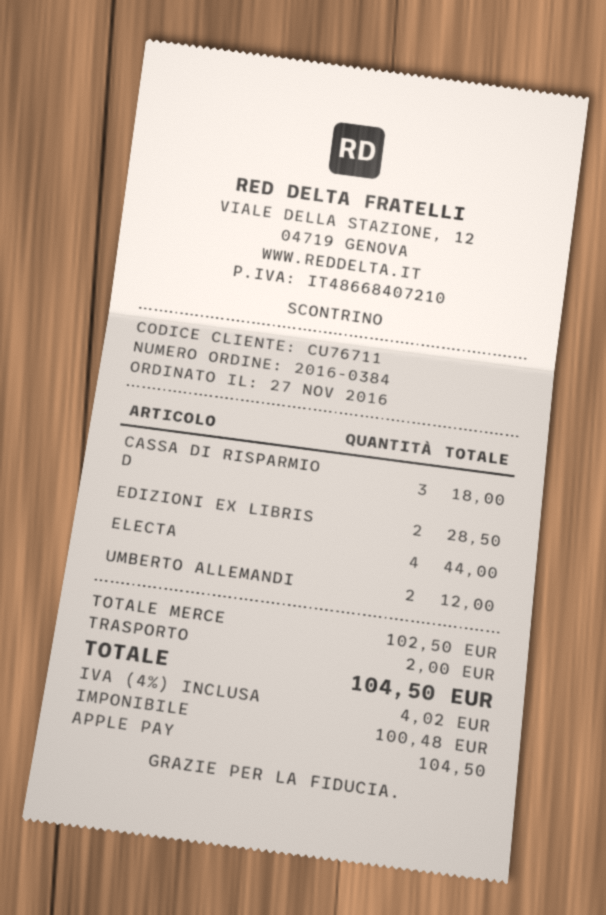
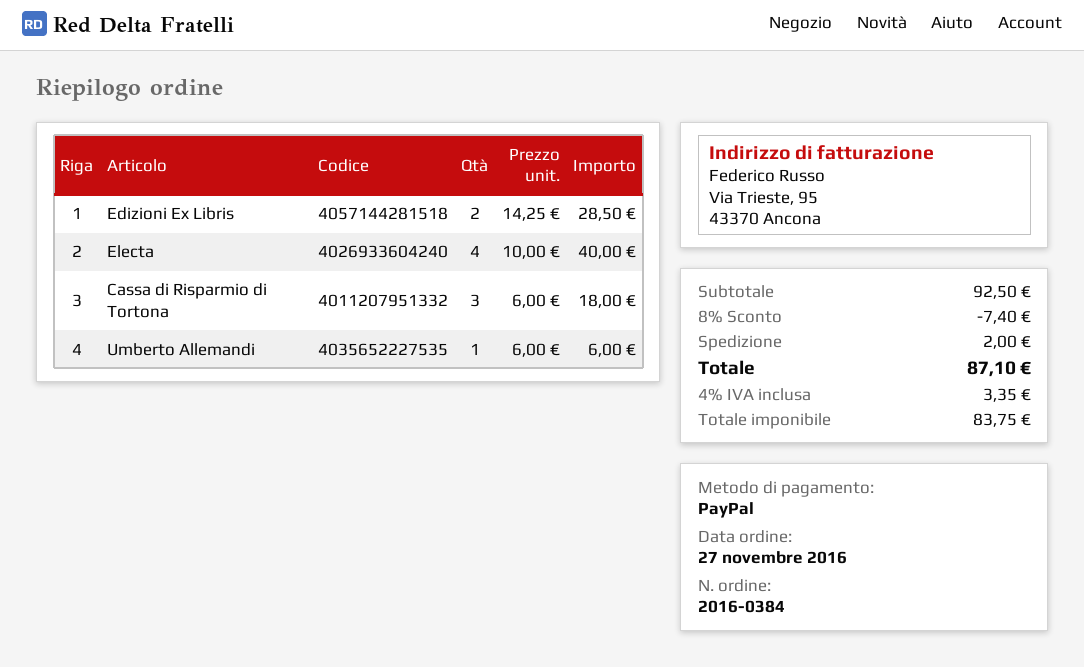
payment method: Apple Pay -> PayPal
ELECTA: 4 for 44.00 -> 4 for 40.00
UMBERTO ALLEMANDI: 2 for 12.00 -> 1 for 6.00
subtotal: 102.50 -> 92.50
discount: none -> 8% = 7.40
net: 100.48 -> 83.75
tax: 4% = 4.02 -> 4% = 3.35
total: 104.50 -> 87.10

